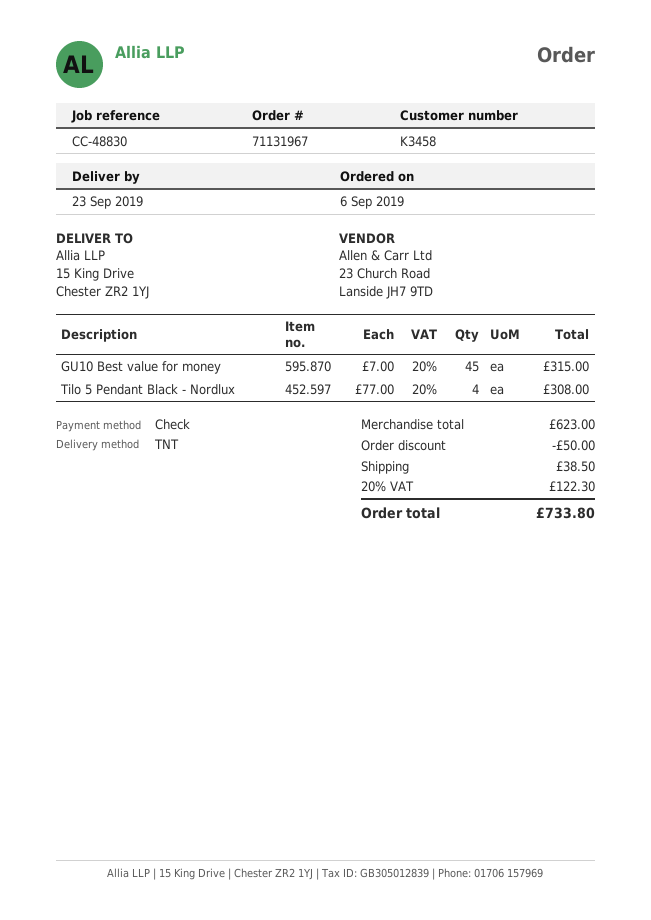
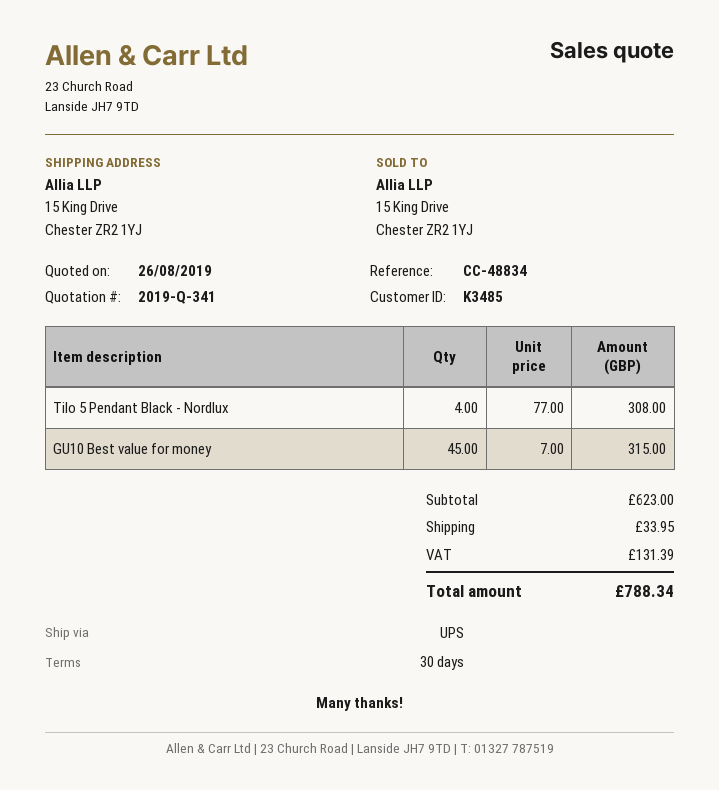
customer number: K3458 -> K3485
reference: CC-48830 -> CC-48834
shipping method: TNT -> UPS
discount: 50.00 -> none
shipping: 38.50 -> 33.95
tax: 122.30 -> 131.39
total: 733.80 -> 788.34

